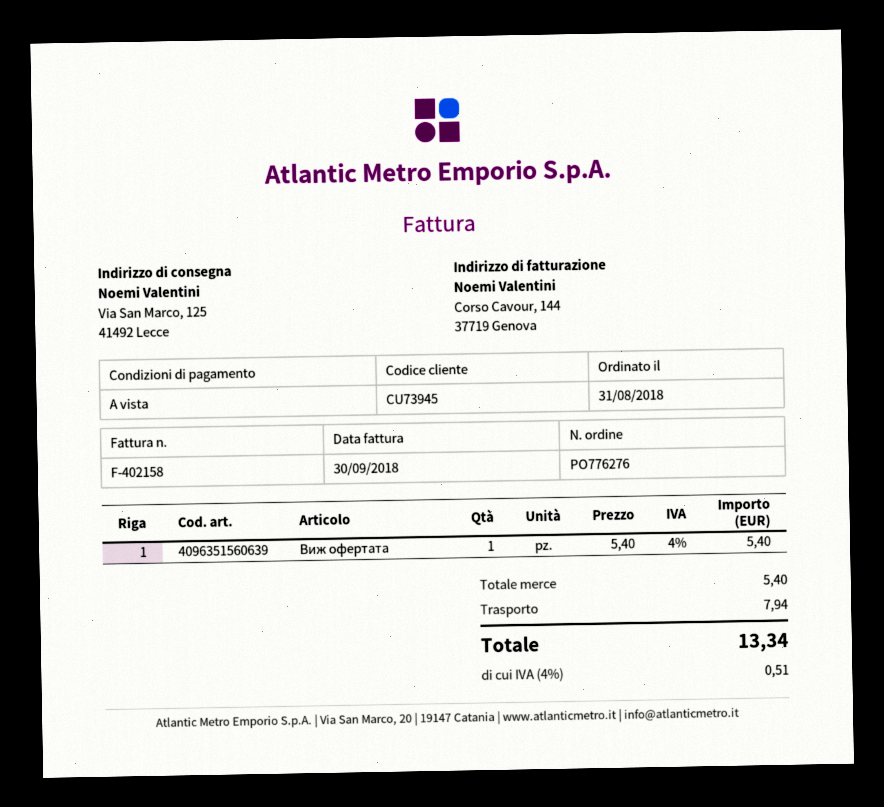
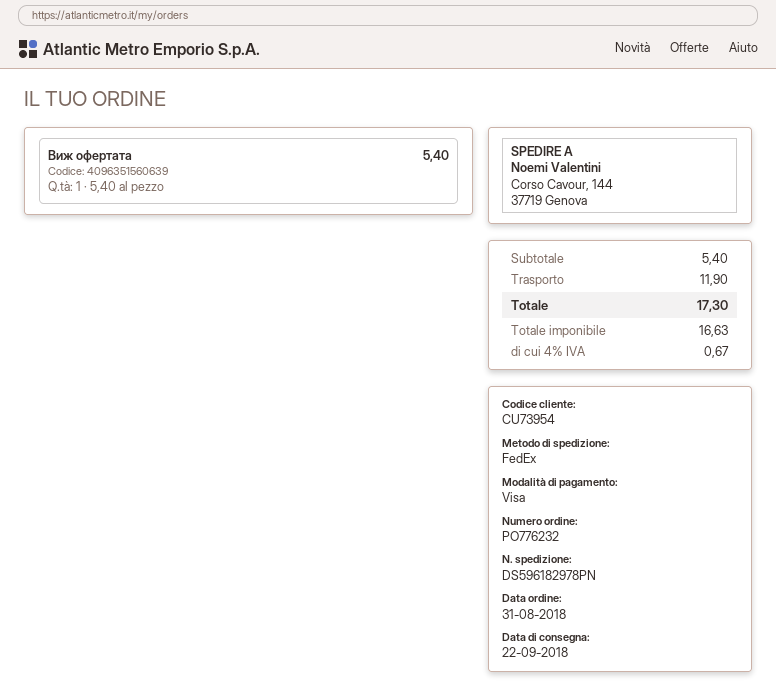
order number: PO776276 -> PO776232
customer number: CU73945 -> CU73954
ship to: Via San Marco, 125, 41492 Lecce -> Corso Cavour, 144, 37719 Genova
shipping: 7.94 -> 11.90
tax: 4% = 0.51 -> 4% = 0.67
total: 13.34 -> 17.30

